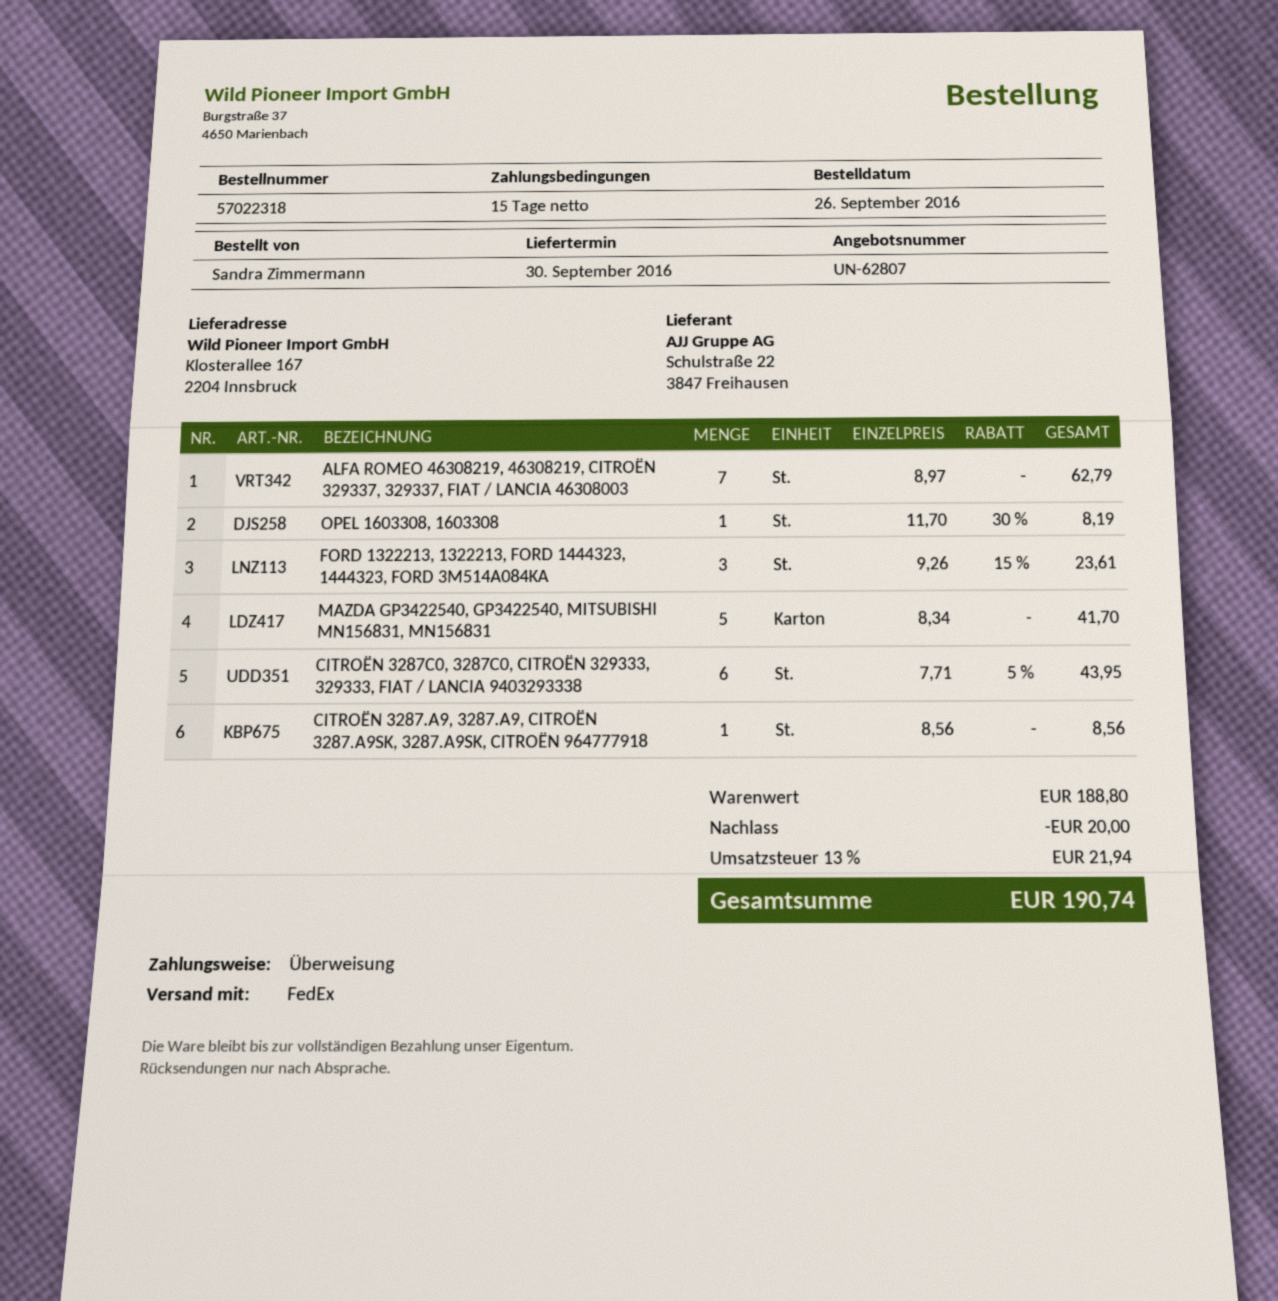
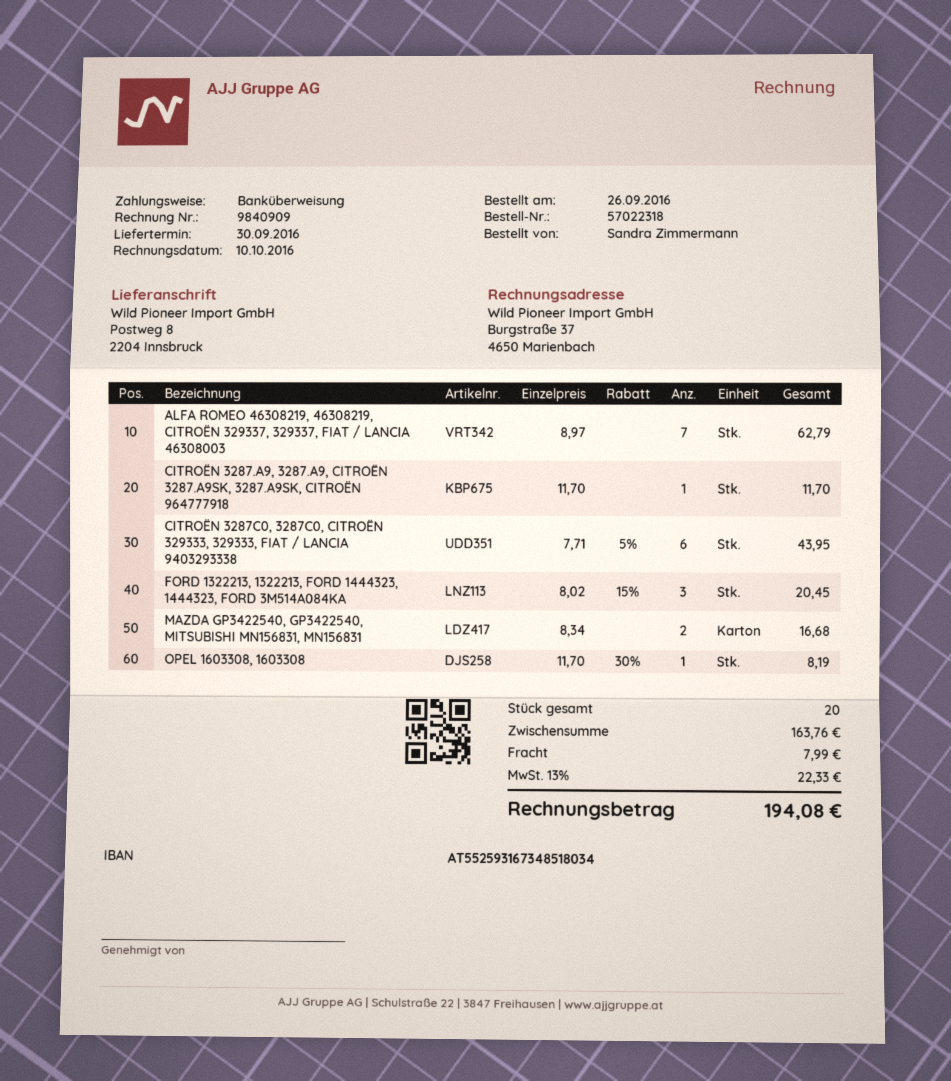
ship to: Klosterallee 167, 2204 Innsbruck -> Postweg 8, 2204 Innsbruck
FORD 1322213, 1322213, FORD 1444323, 1444323, FORD 3M514A084KA: 3 x 9.26 - 15% = 23.61 -> 3 x 8.02 - 15% = 20.45
MAZDA GP3422540, GP3422540, MITSUBISHI MN156831, MN156831: 5 x 8.34 = 41.70 -> 2 x 8.34 = 16.68
CITROËN 3287.A9, 3287.A9, CITROËN 3287.A9SK, 3287.A9SK, CITROËN 964777918: 1 x 8.56 = 8.56 -> 1 x 11.70 = 11.70
subtotal: 188.80 -> 163.76
discount: 20.00 -> none
shipping: none -> 7.99
tax: 13% = 21.94 -> 13% = 22.33
total: 190.74 -> 194.08

